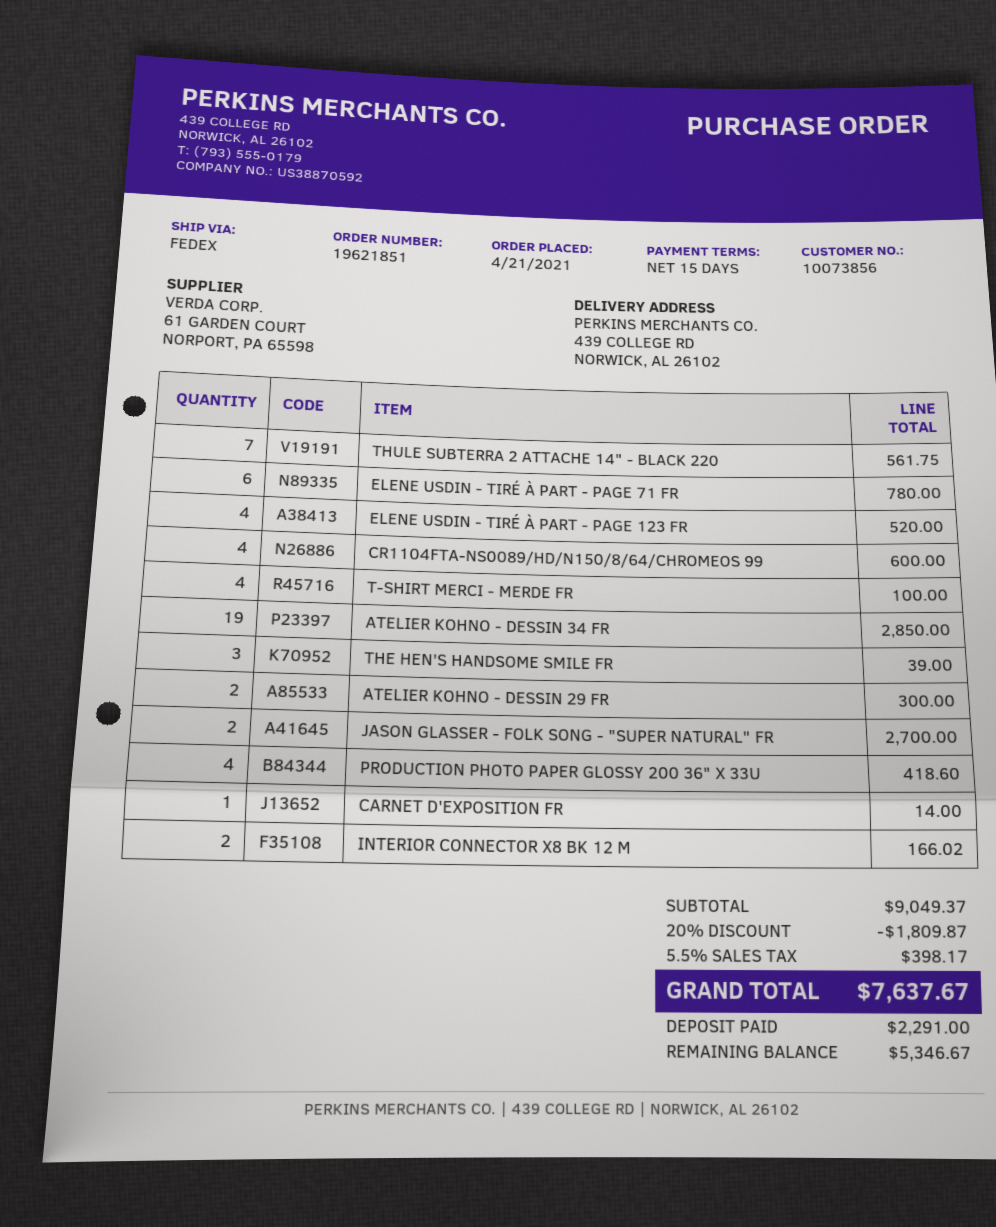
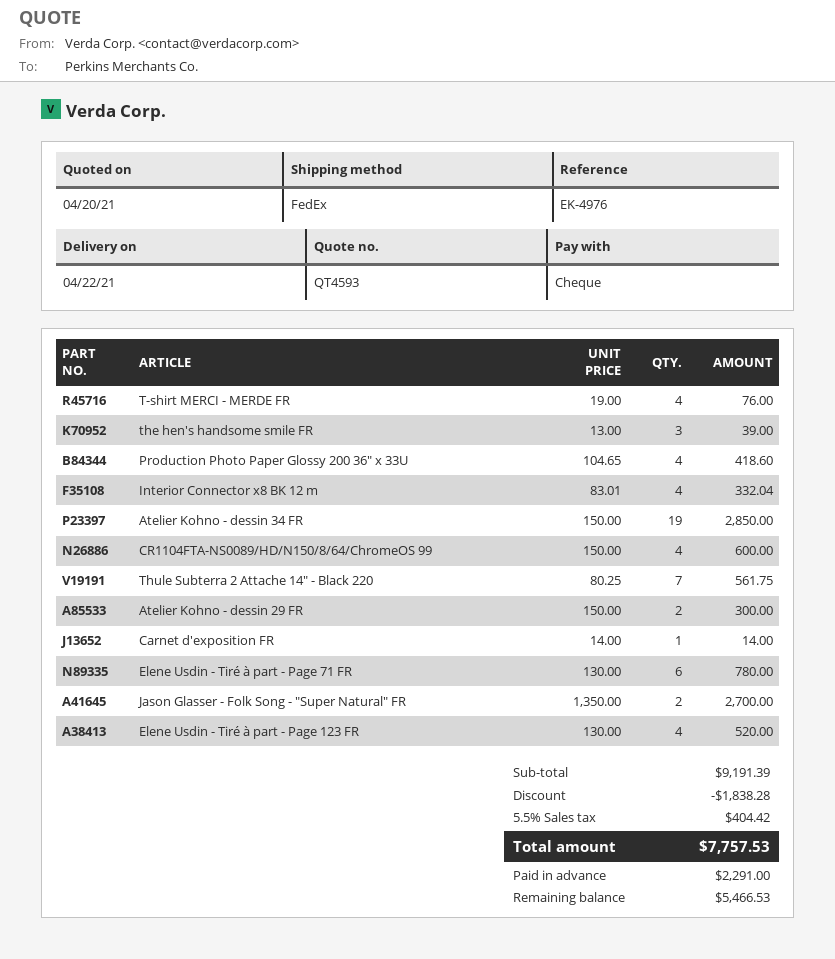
T-SHIRT MERCI - MERDE FR: 4 for 100.00 -> 4 for 76.00
INTERIOR CONNECTOR X8 BK 12 M: 2 for 166.02 -> 4 for 332.04
subtotal: 9049.37 -> 9191.39
discount: 1809.87 -> 1838.28
tax: 5.5% = 398.17 -> 5.5% = 404.42
total: 7637.67 -> 7757.53
balance: 5346.67 -> 5466.53

